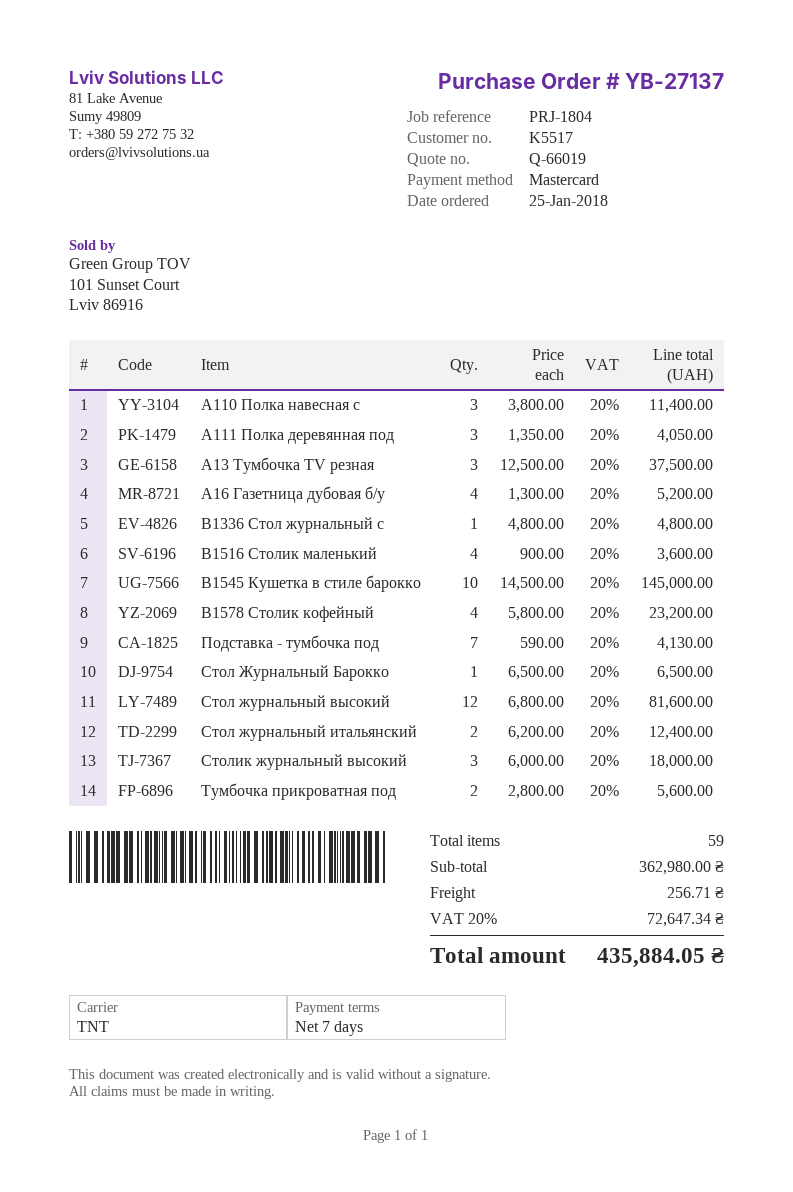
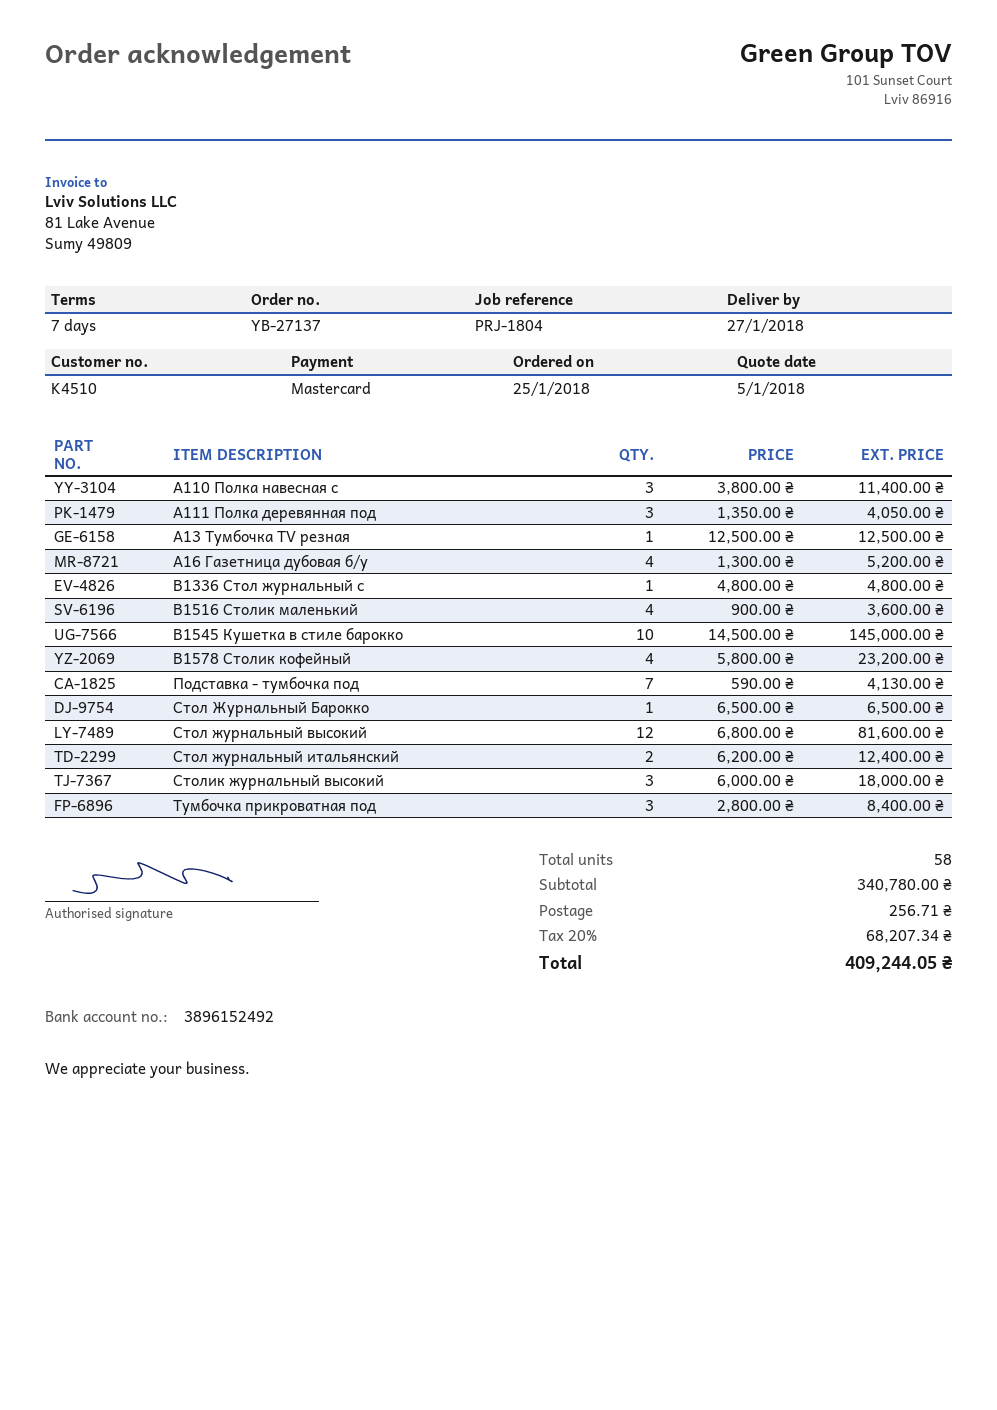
customer number: K5517 -> K4510
А13 Тумбочка TV резная: 3 x 12500.00 = 37500.00 -> 1 x 12500.00 = 12500.00
Тумбочка прикроватная под: 2 x 2800.00 = 5600.00 -> 3 x 2800.00 = 8400.00
total quantity: 59 -> 58
subtotal: 362980.00 -> 340780.00
tax: 20% = 72647.34 -> 20% = 68207.34
total: 435884.05 -> 409244.05

